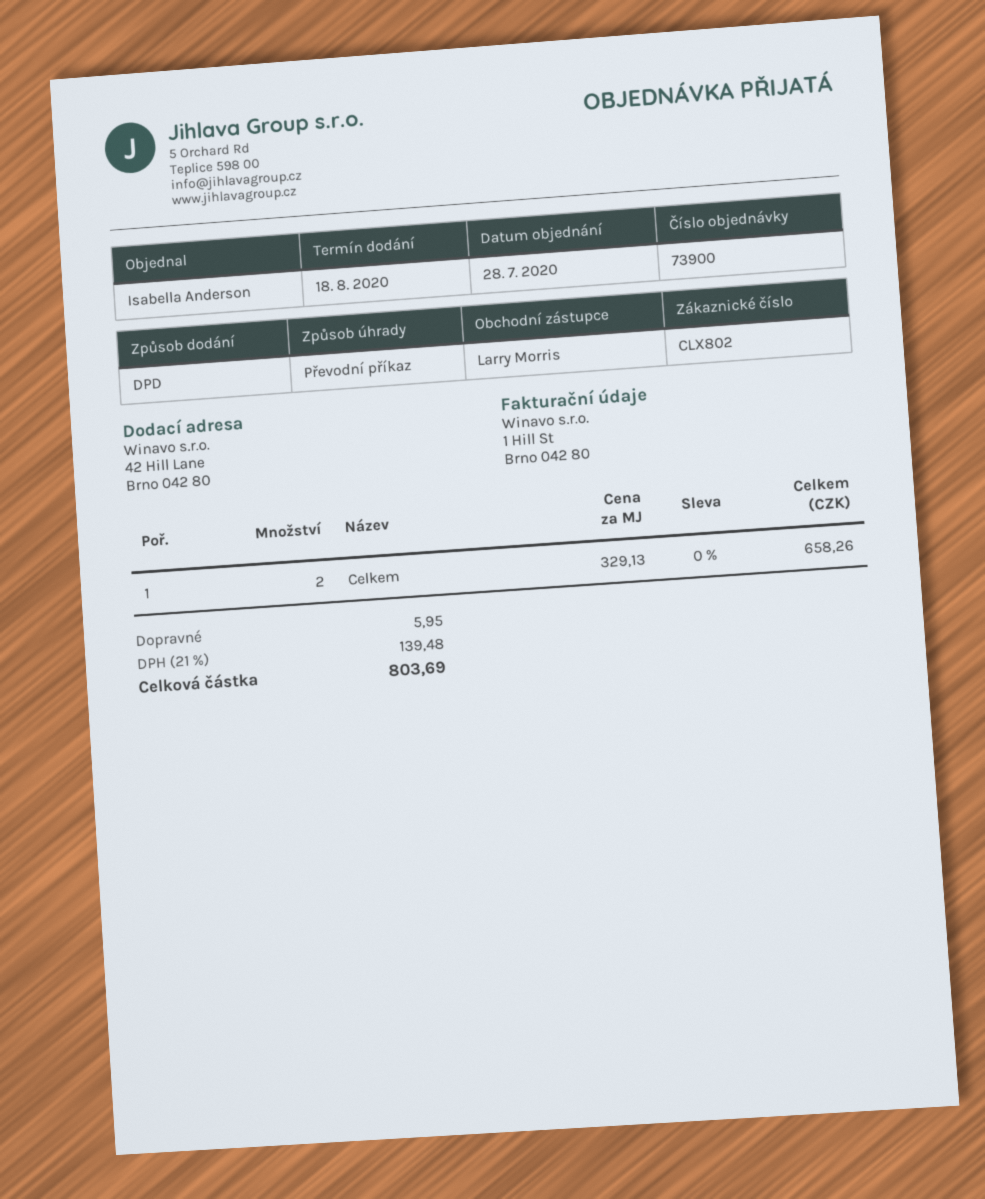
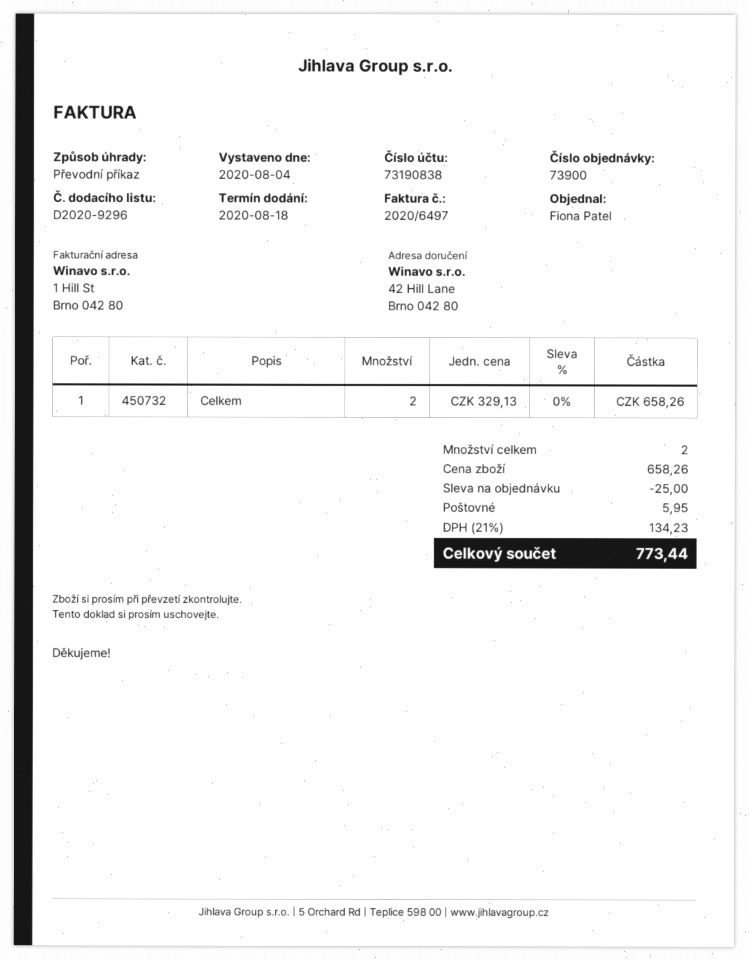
ordered by: Isabella Anderson -> Fiona Patel
discount: none -> 25.00
tax: 21% = 139.48 -> 21% = 134.23
total: 803.69 -> 773.44

